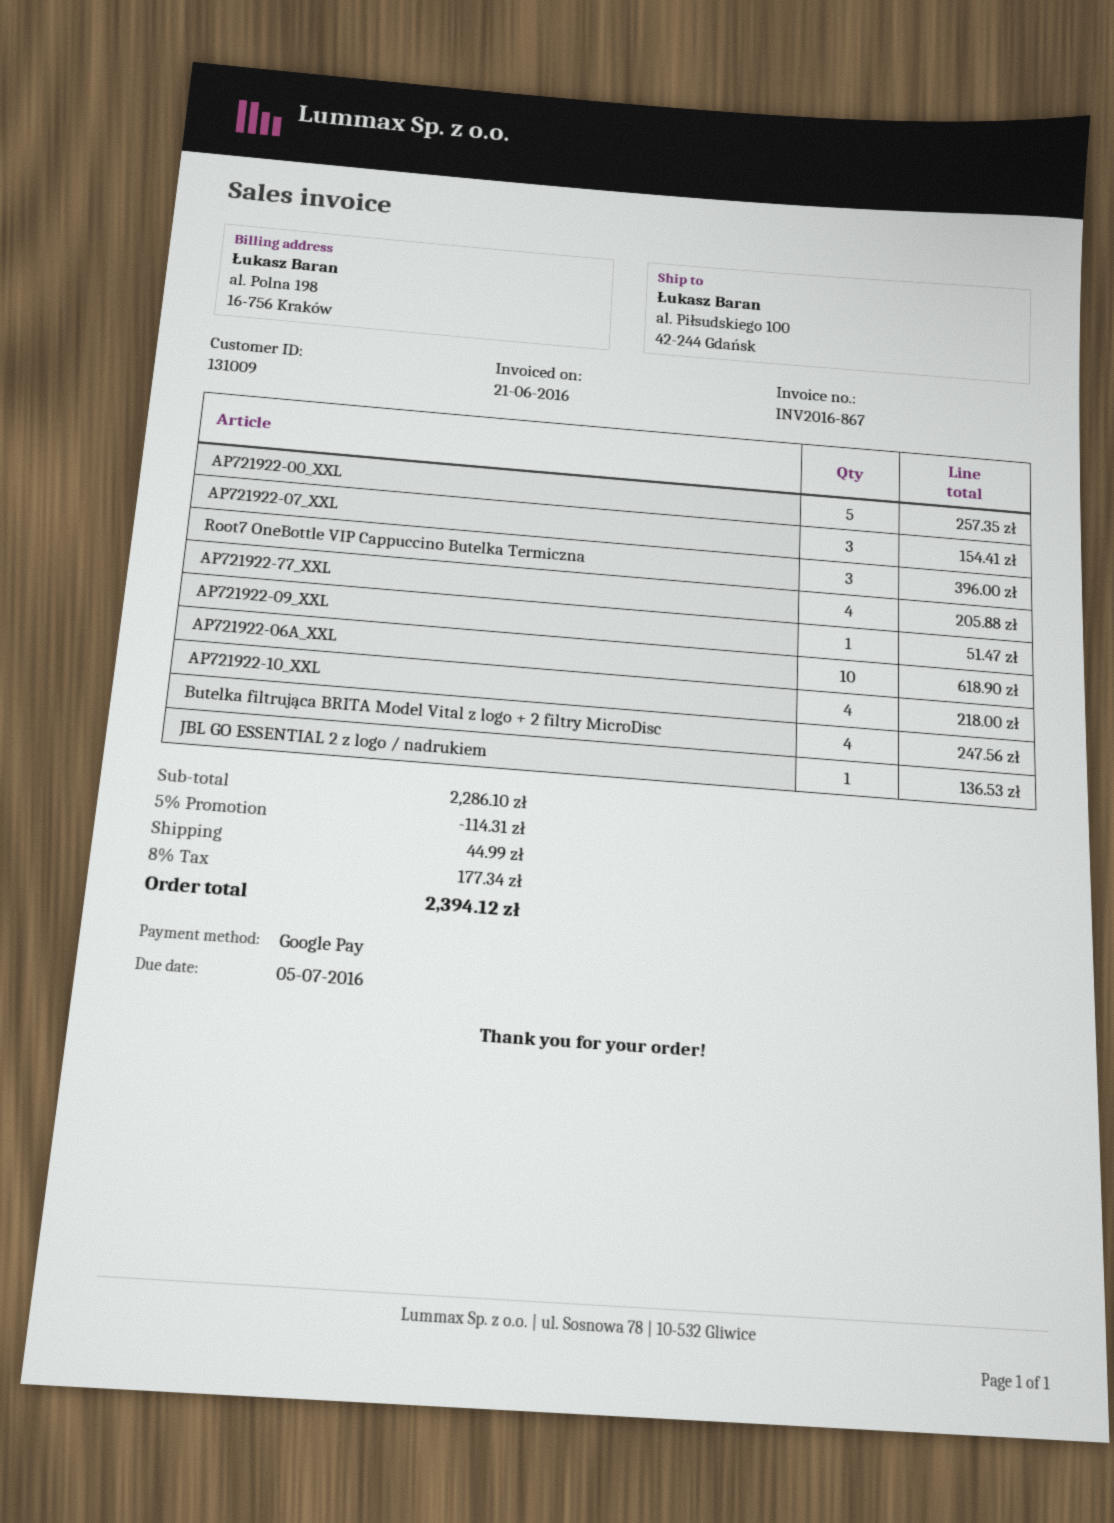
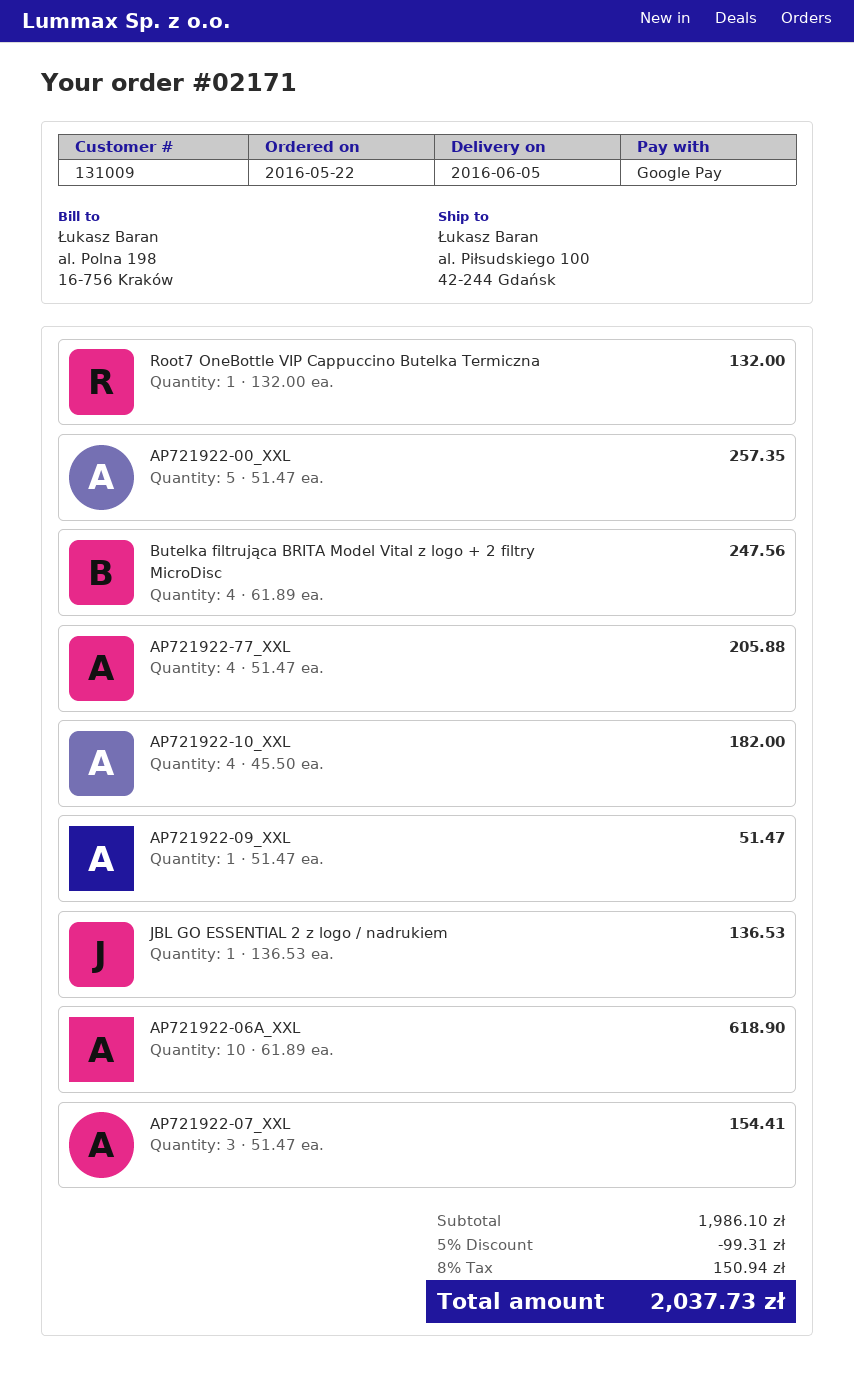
Root7 OneBottle VIP Cappuccino Butelka Termiczna: 3 for 396.00 -> 1 for 132.00
AP721922-10_XXL: 4 for 218.00 -> 4 for 182.00
subtotal: 2286.10 -> 1986.10
discount: 5% = 114.31 -> 5% = 99.31
shipping: 44.99 -> none
tax: 8% = 177.34 -> 8% = 150.94
total: 2394.12 -> 2037.73

